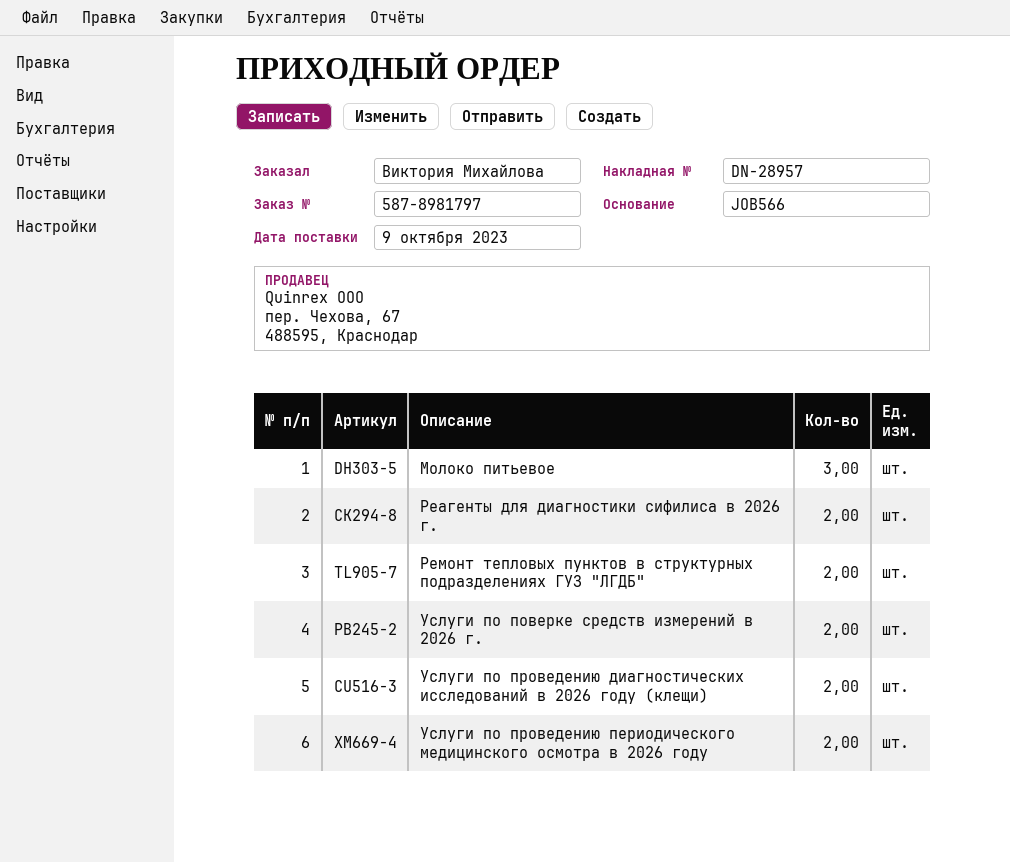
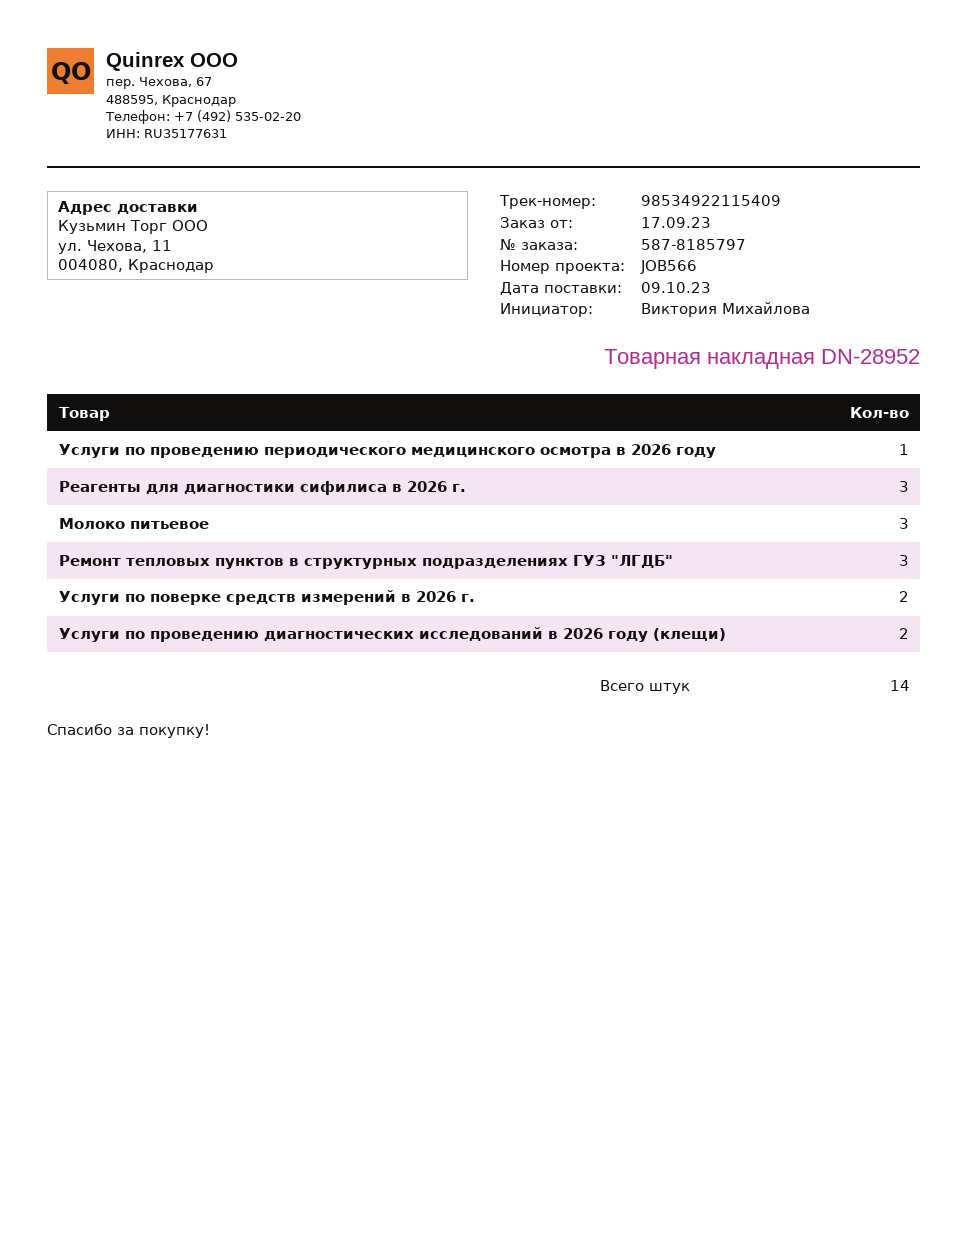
order number: 587-8981797 -> 587-8185797
delivery note number: DN-28957 -> DN-28952
Реагенты для диагностики сифилиса в 2026 г.: 2 -> 3
Ремонт тепловых пунктов в структурных подразделениях ГУЗ "ЛГДБ": 2 -> 3
Услуги по проведению периодического медицинского осмотра в 2026 году: 2 -> 1

